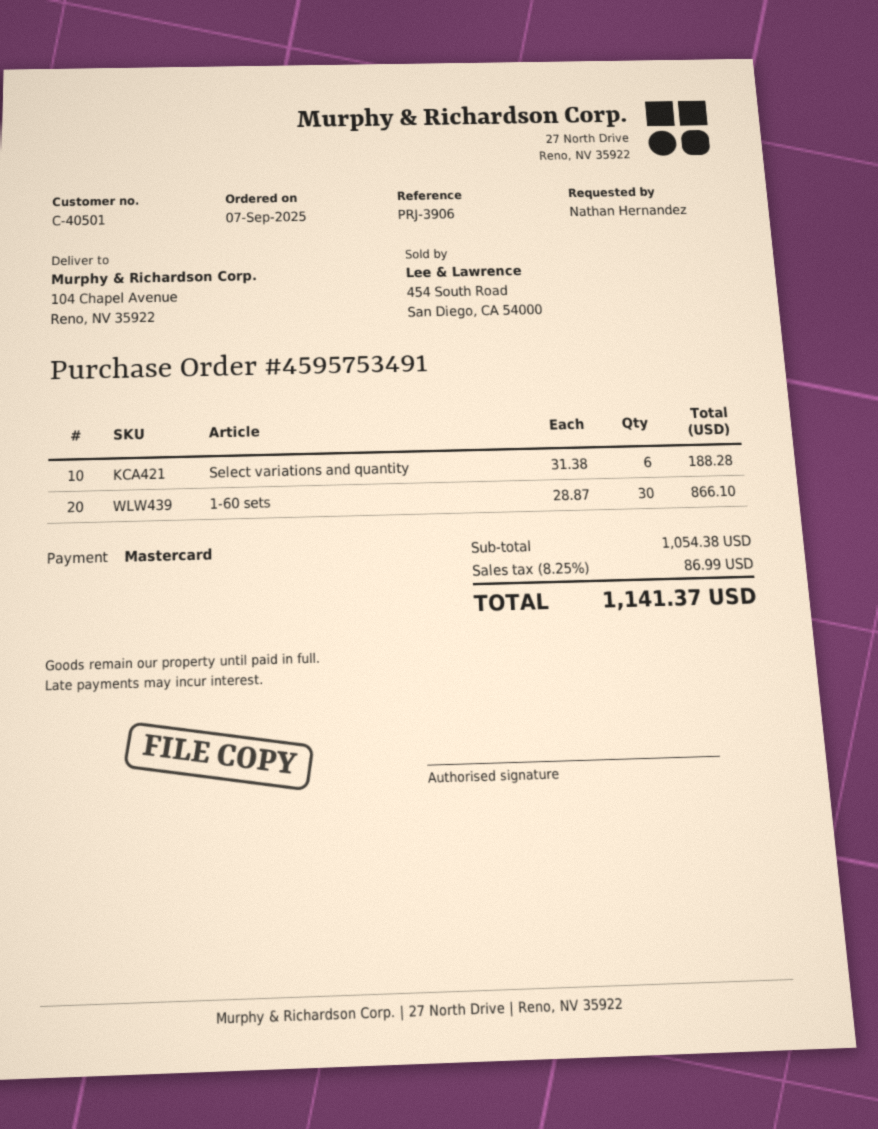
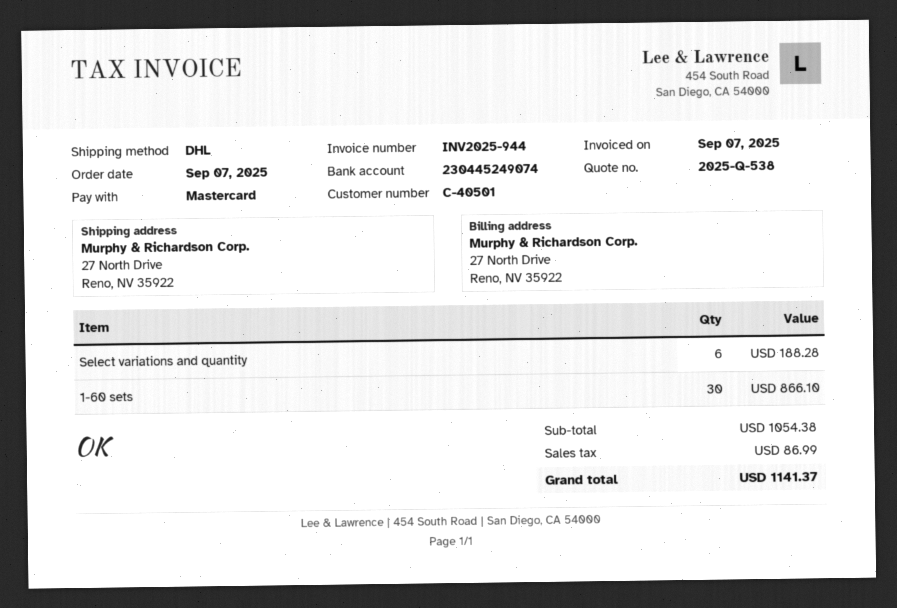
ship to: 104 Chapel Avenue, Reno, NV 35922 -> 27 North Drive, Reno, NV 35922

